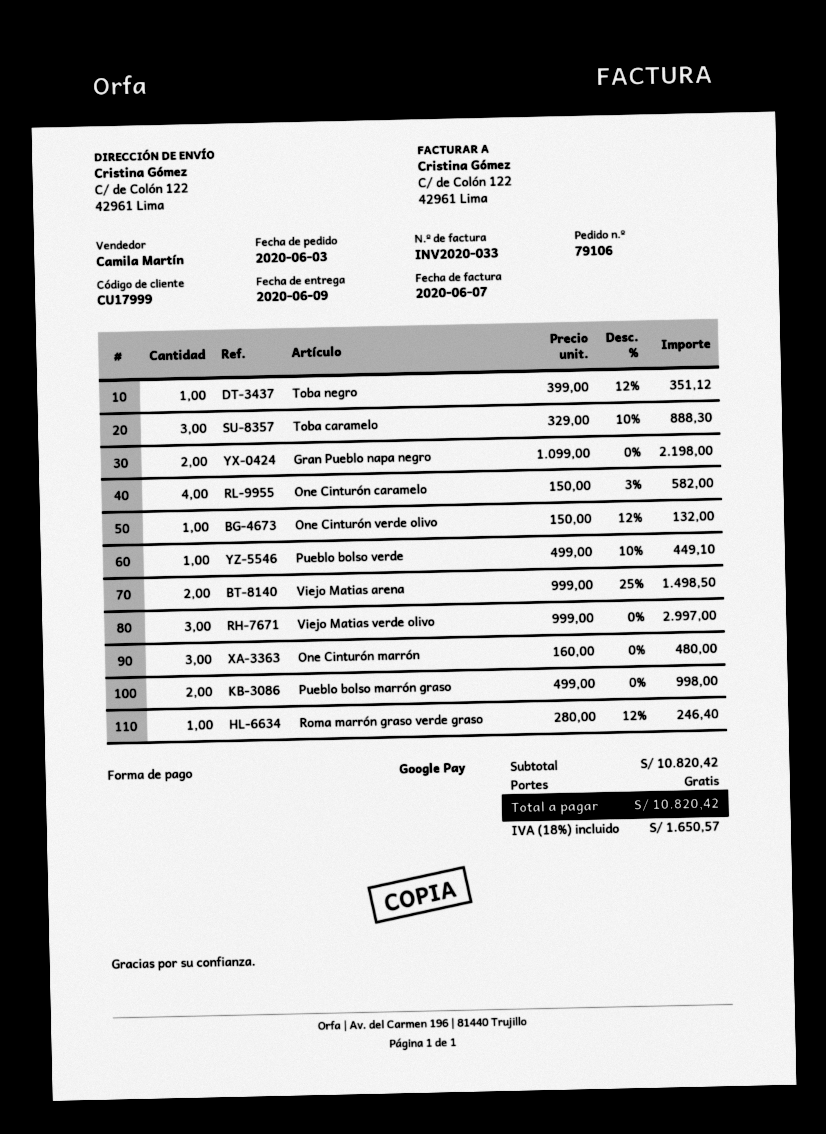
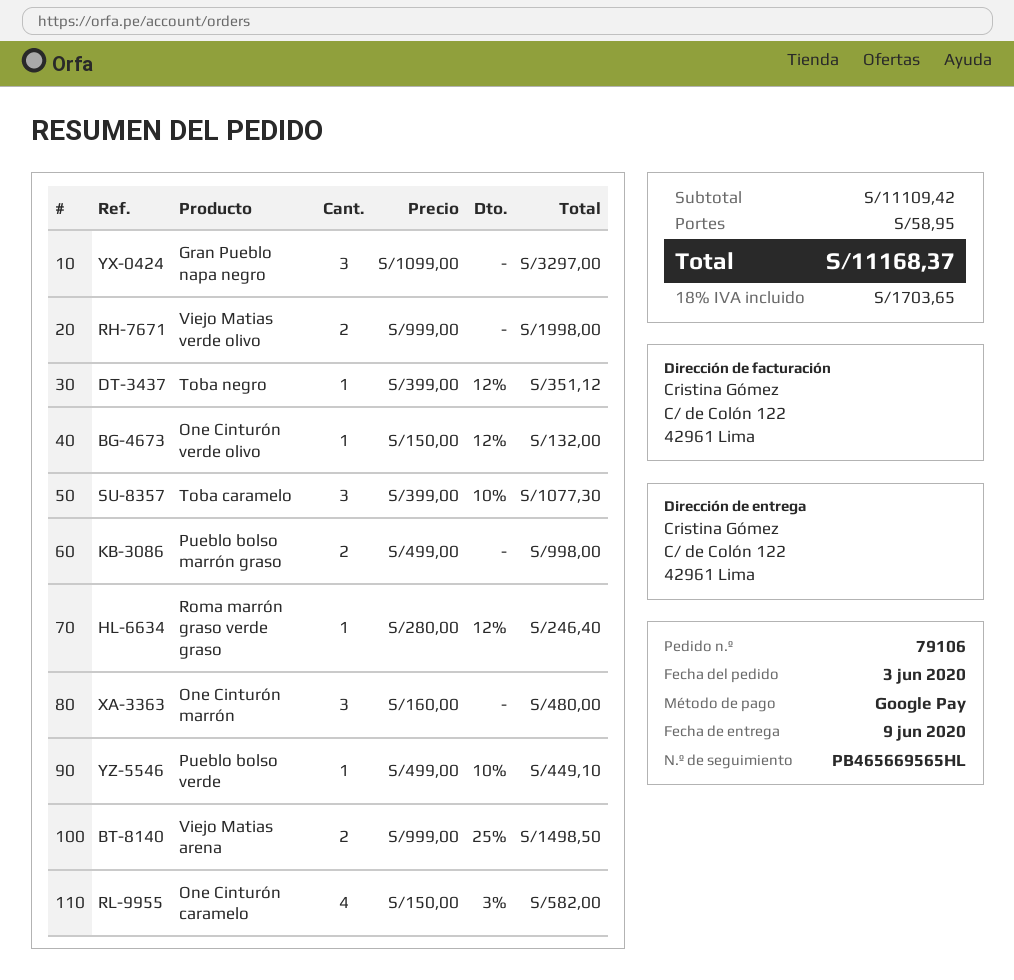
Toba caramelo: 3 x 329.00 - 10% = 888.30 -> 3 x 399.00 - 10% = 1077.30
Gran Pueblo napa negro: 2 x 1099.00 = 2198.00 -> 3 x 1099.00 = 3297.00
Viejo Matias verde olivo: 3 x 999.00 = 2997.00 -> 2 x 999.00 = 1998.00
subtotal: 10820.42 -> 11109.42
shipping: 0.00 -> 58.95
tax: 18% = 1650.57 -> 18% = 1703.65
total: 10820.42 -> 11168.37

